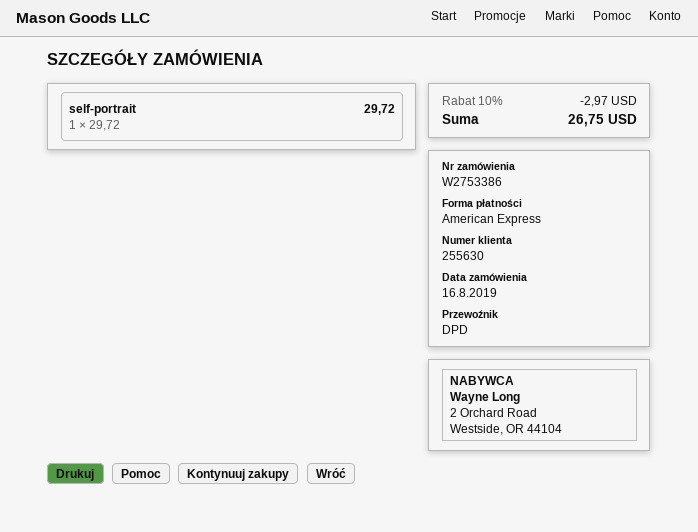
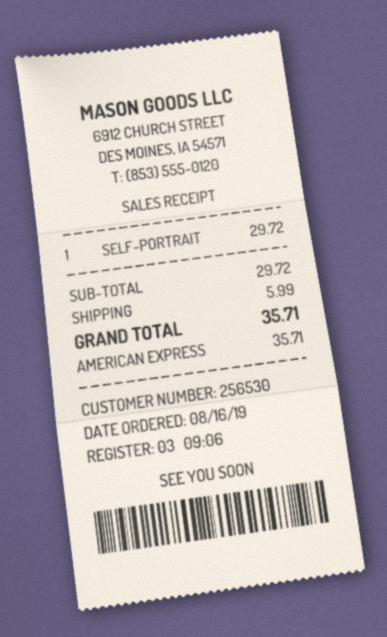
customer number: 255630 -> 256530
discount: 10% = 2.97 -> none
shipping: none -> 5.99
total: 26.75 -> 35.71

